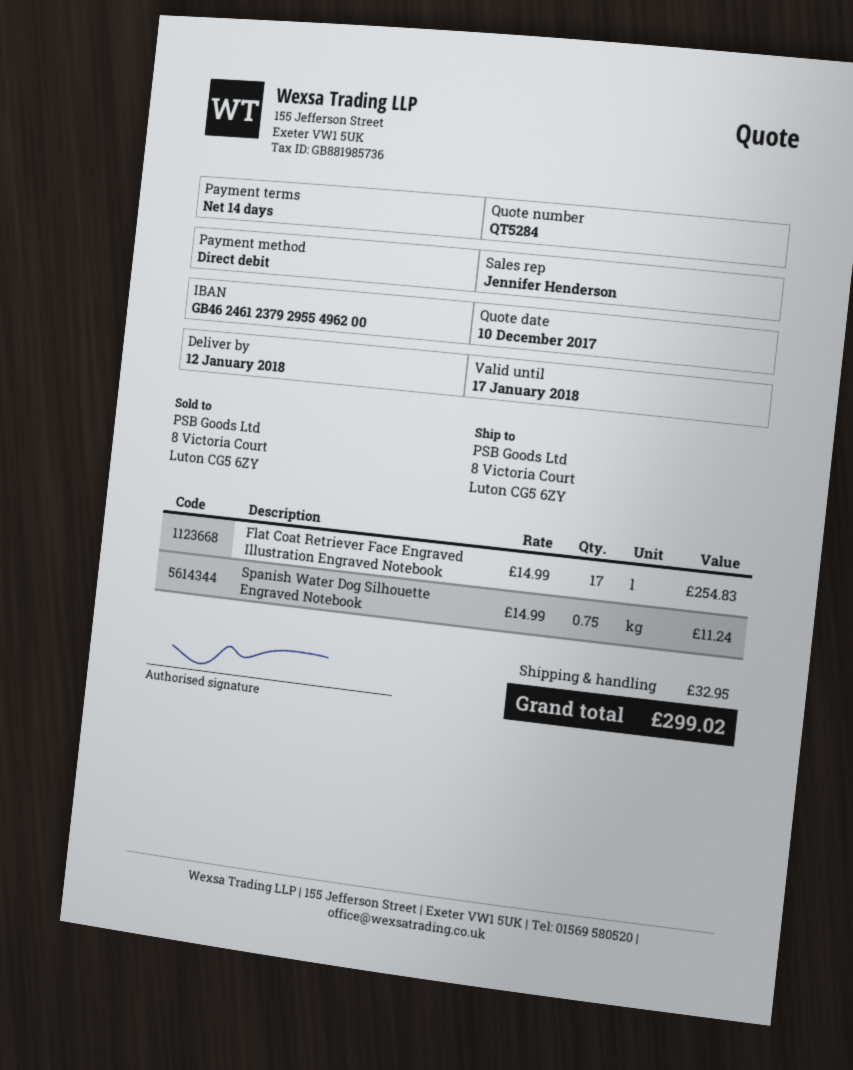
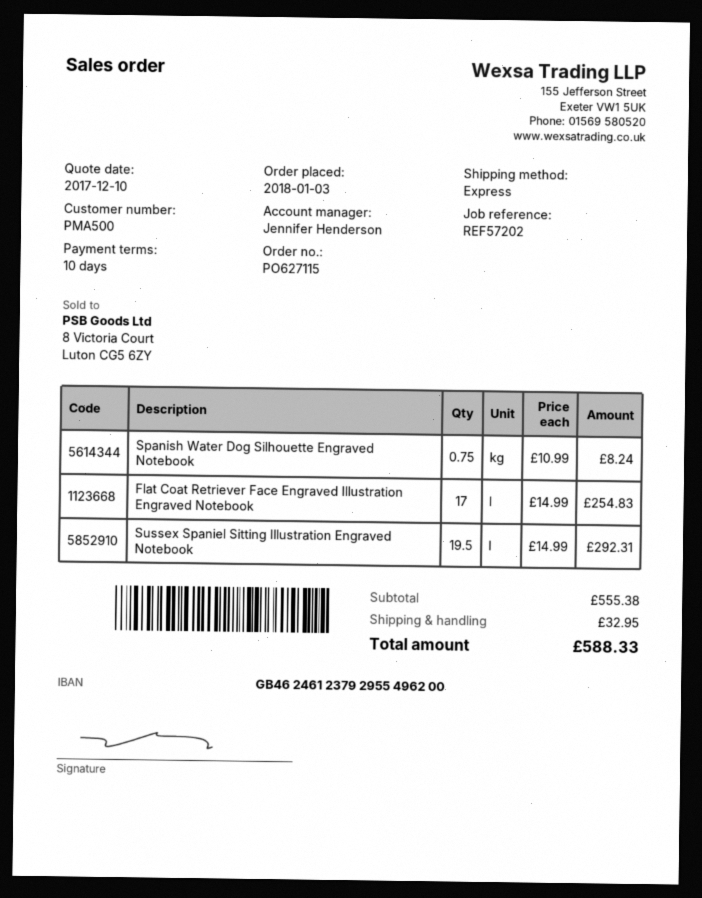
payment terms: 14 days -> 10 days
Spanish Water Dog Silhouette Engraved Notebook: 0.75 x 14.99 = 11.24 -> 0.75 x 10.99 = 8.24
Sussex Spaniel Sitting Illustration Engraved Notebook: none -> 19.5 x 14.99 = 292.31
total: 299.02 -> 588.33

